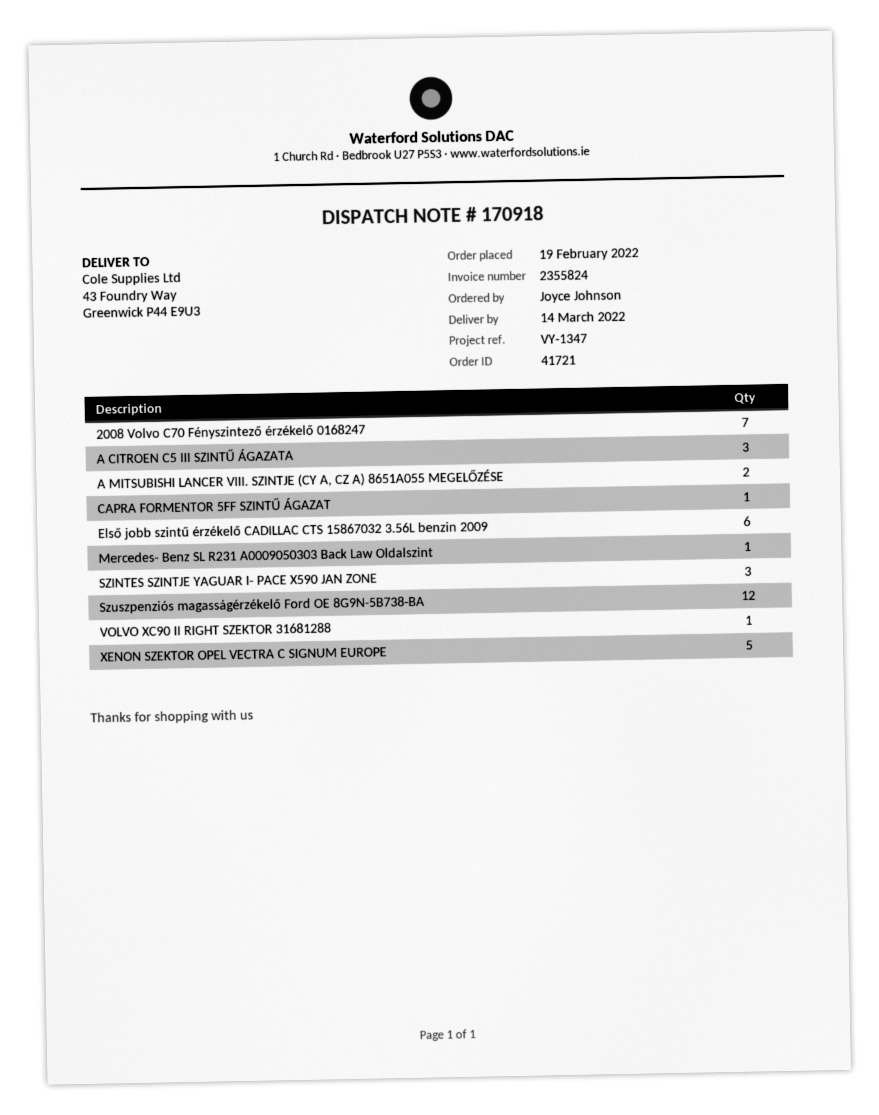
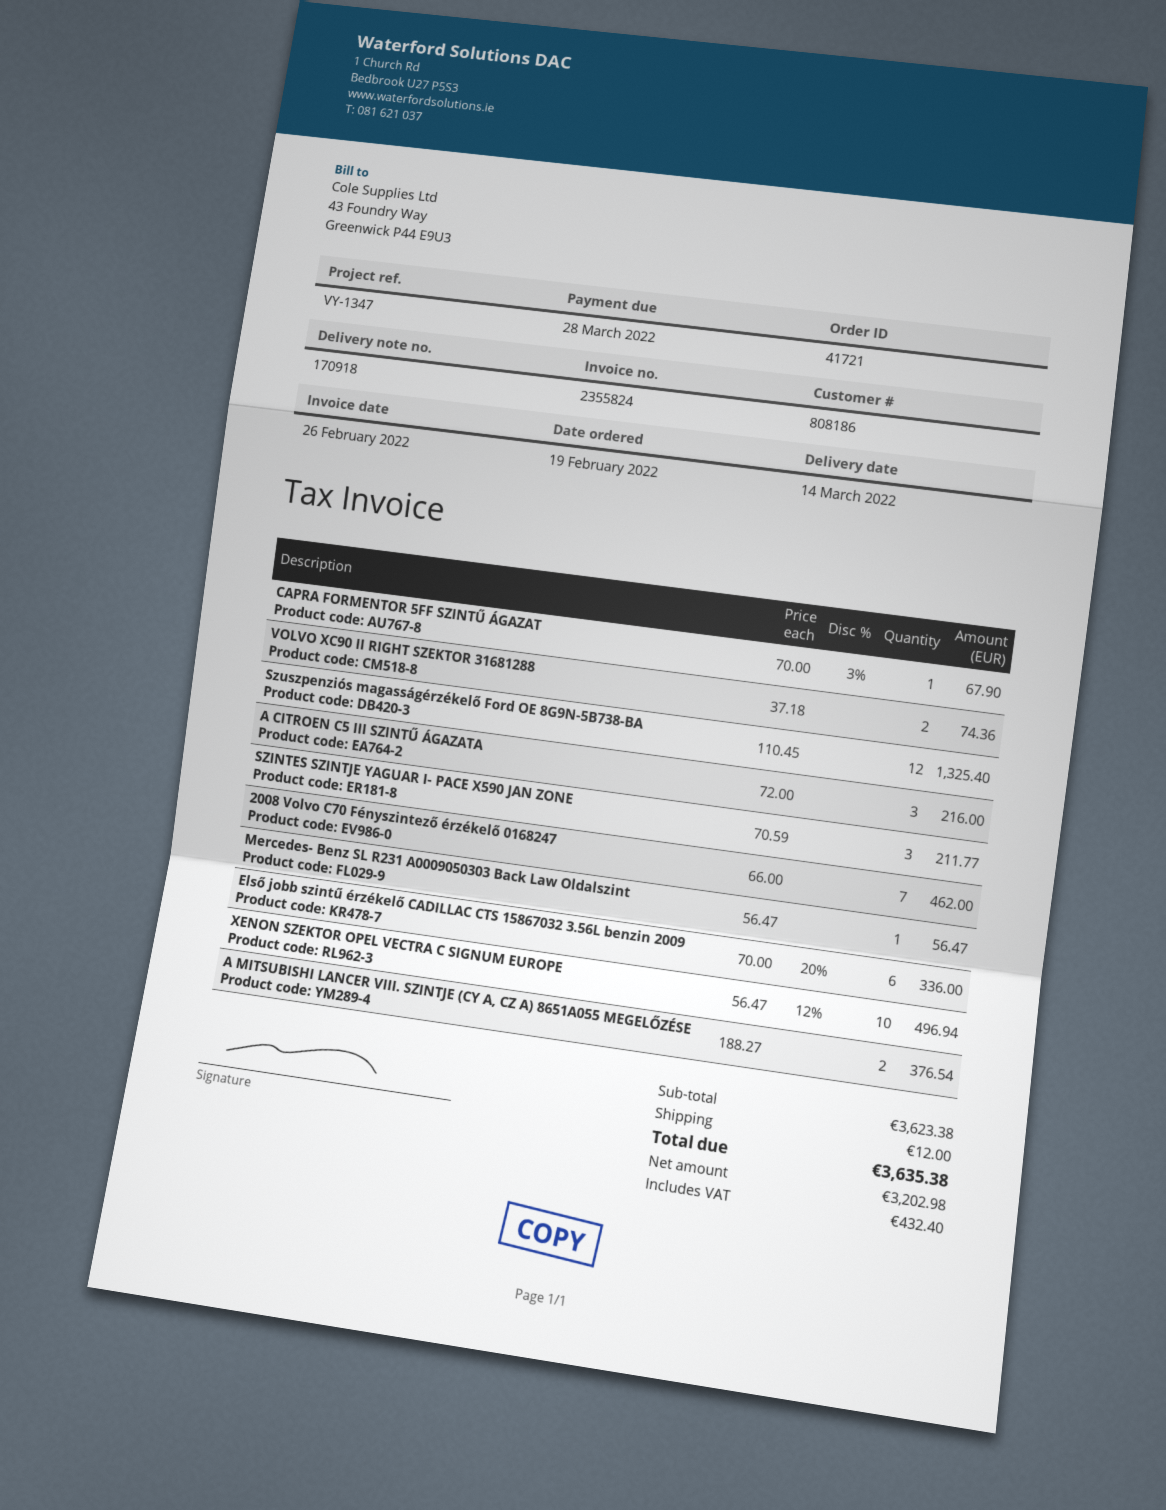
VOLVO XC90 II RIGHT SZEKTOR 31681288: 1 -> 2
XENON SZEKTOR OPEL VECTRA C SIGNUM EUROPE: 5 -> 10

